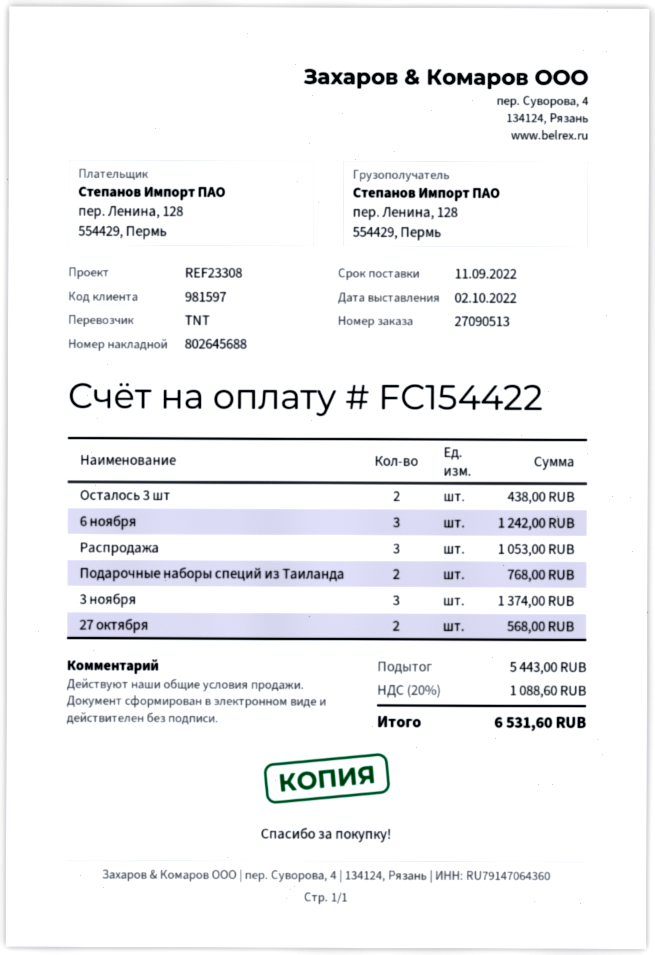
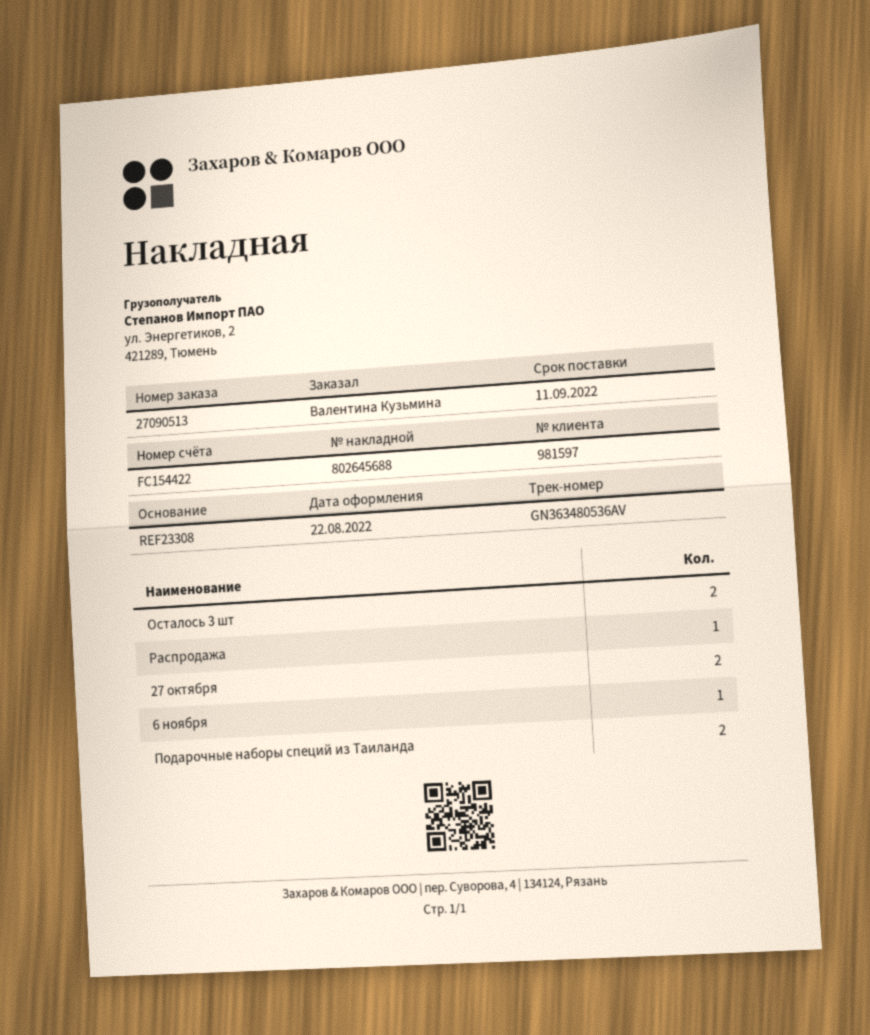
ship to: пер. Ленина, 128, 554429, Пермь -> ул. Энергетиков, 2, 421289, Тюмень
6 ноября: 3 -> 1
Распродажа: 3 -> 1
3 ноября: 3 -> none

